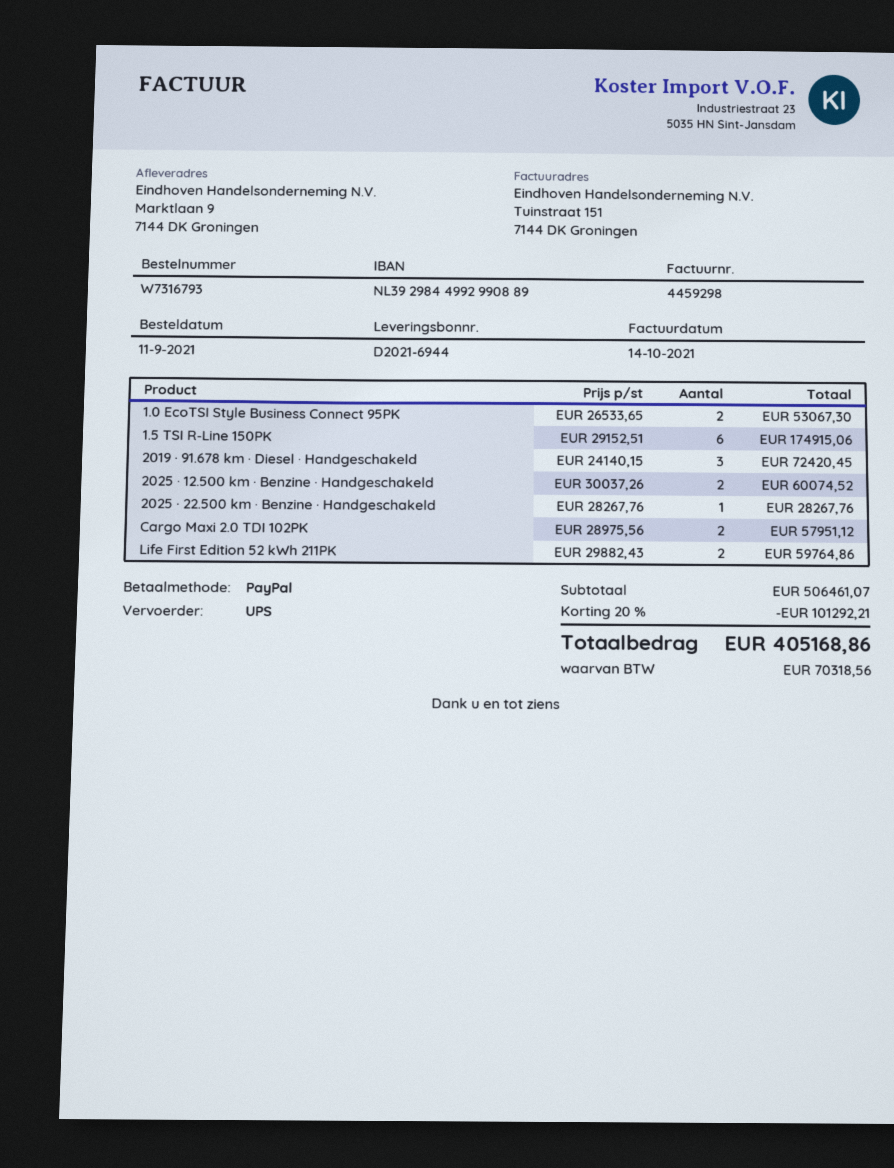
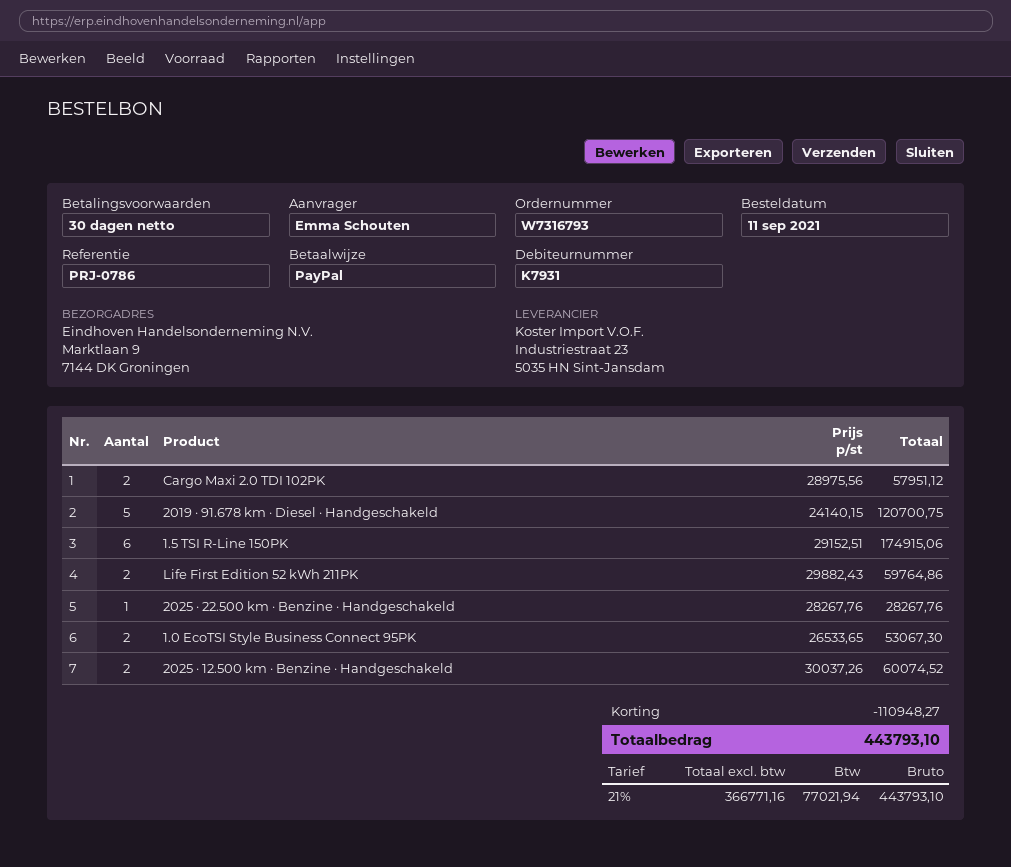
2019 · 91.678 km · Diesel · Handgeschakeld: 3 x 24140.15 = 72420.45 -> 5 x 24140.15 = 120700.75
discount: 101292.21 -> 110948.27
tax: 70318.56 -> 77021.94
total: 405168.86 -> 443793.10

